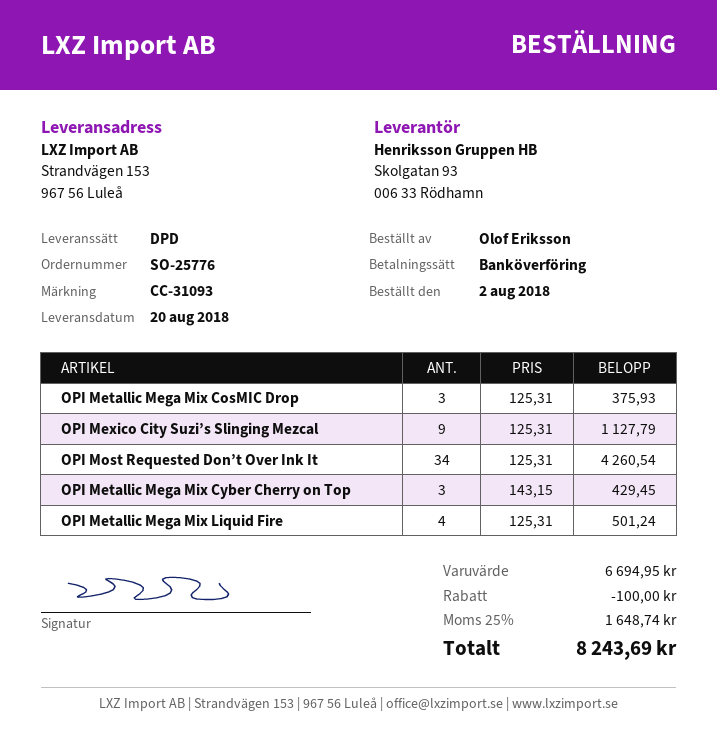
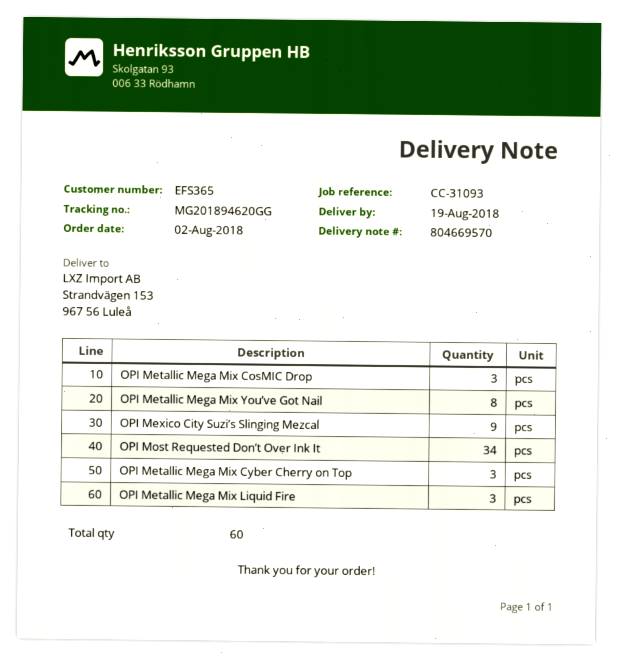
delivery date: 2018-08-20 -> 2018-08-19
OPI Metallic Mega Mix Liquid Fire: 4 -> 3
OPI Metallic Mega Mix You’ve Got Nail: none -> 8

